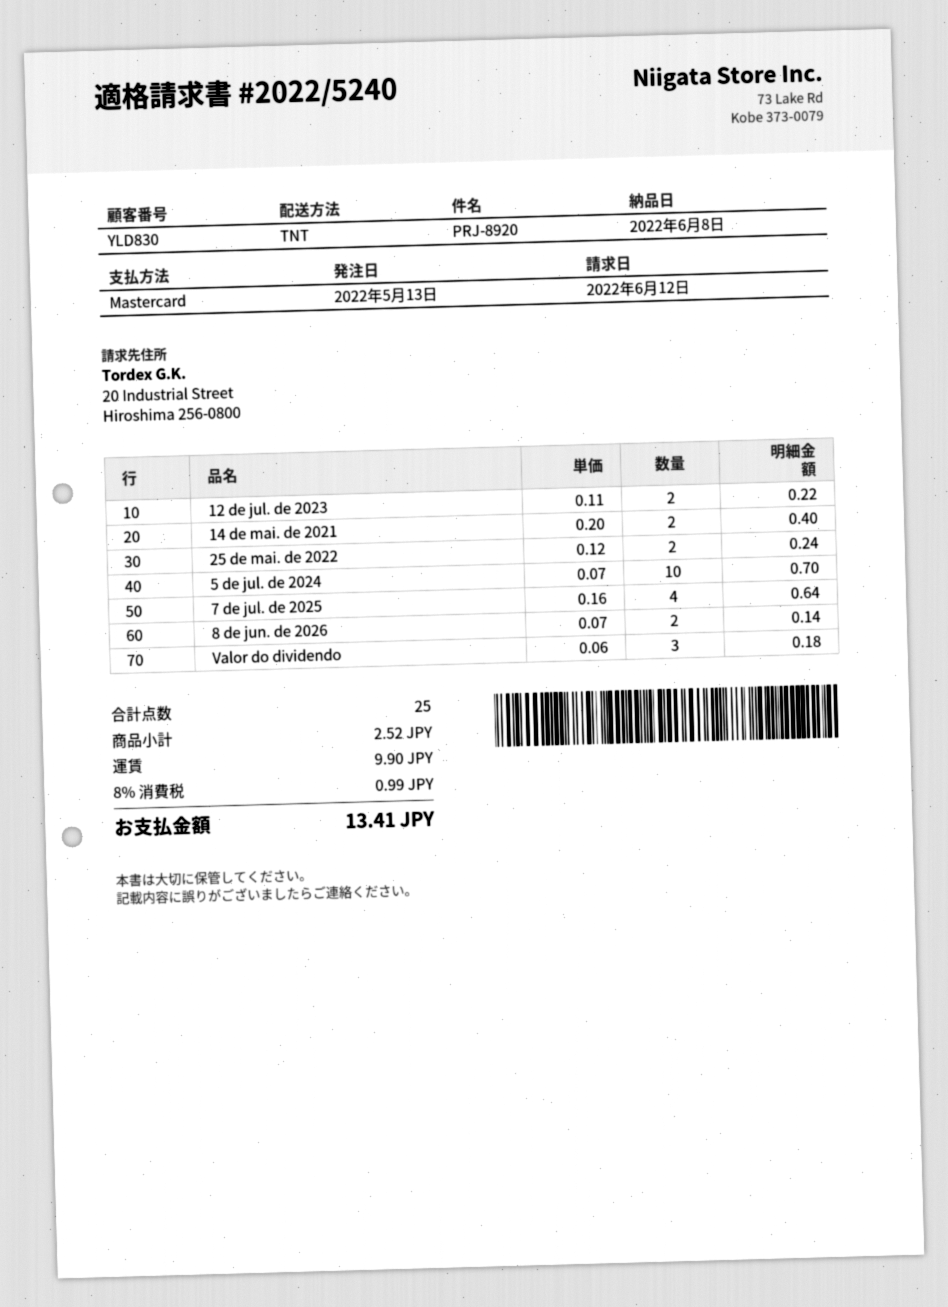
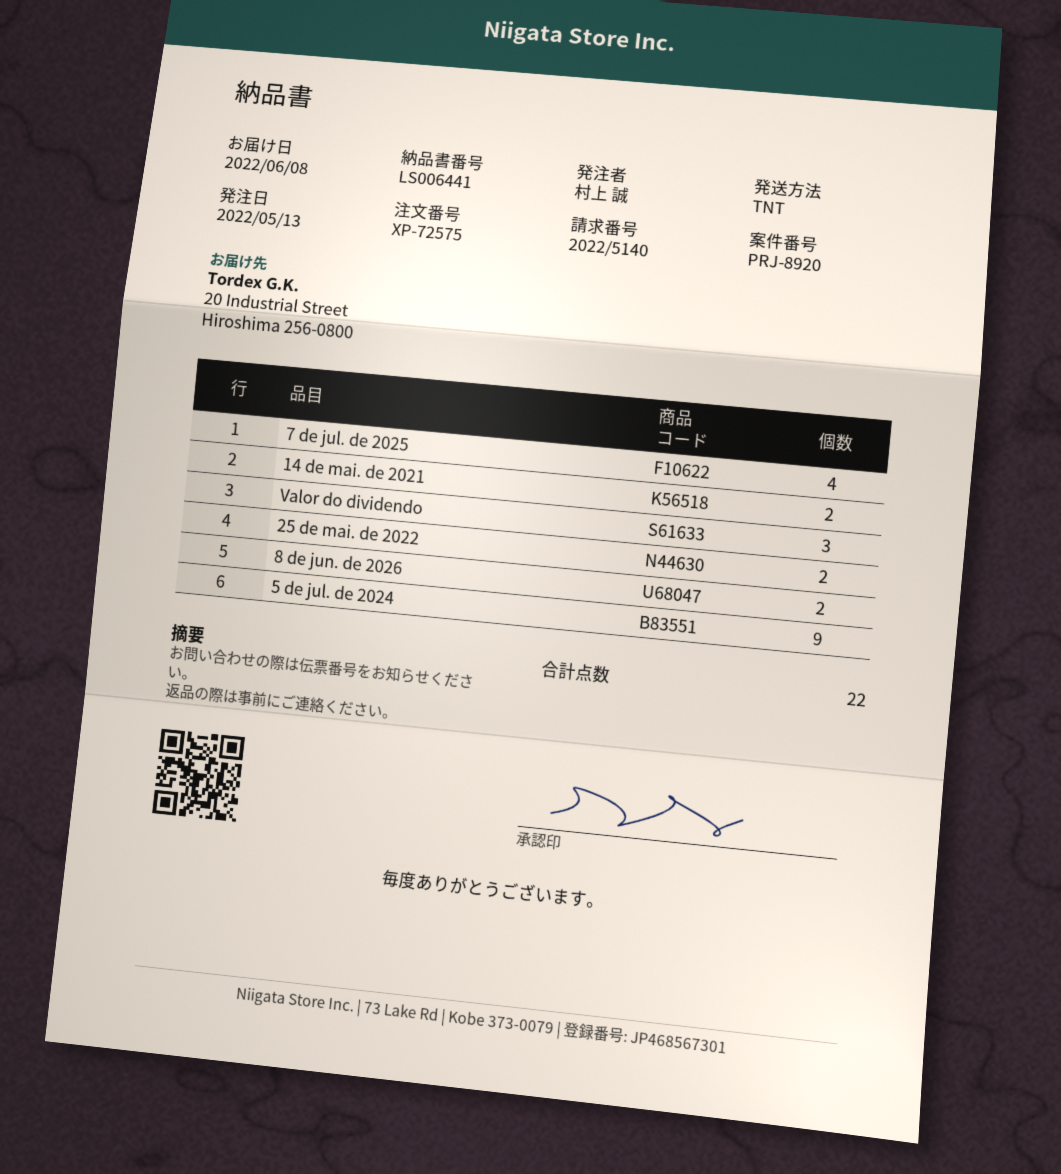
invoice number: 2022/5240 -> 2022/5140
12 de jul. de 2023: 2 -> none
5 de jul. de 2024: 10 -> 9
total quantity: 25 -> 22

